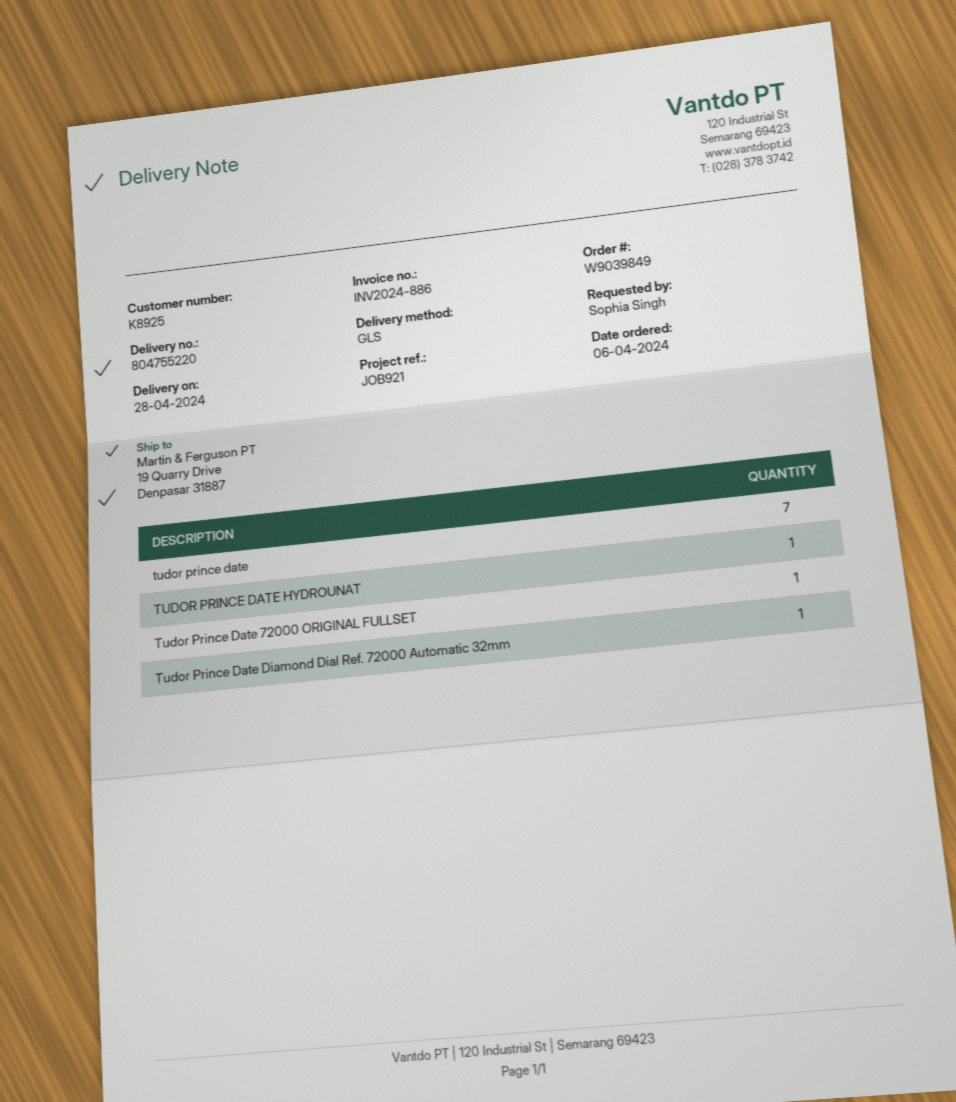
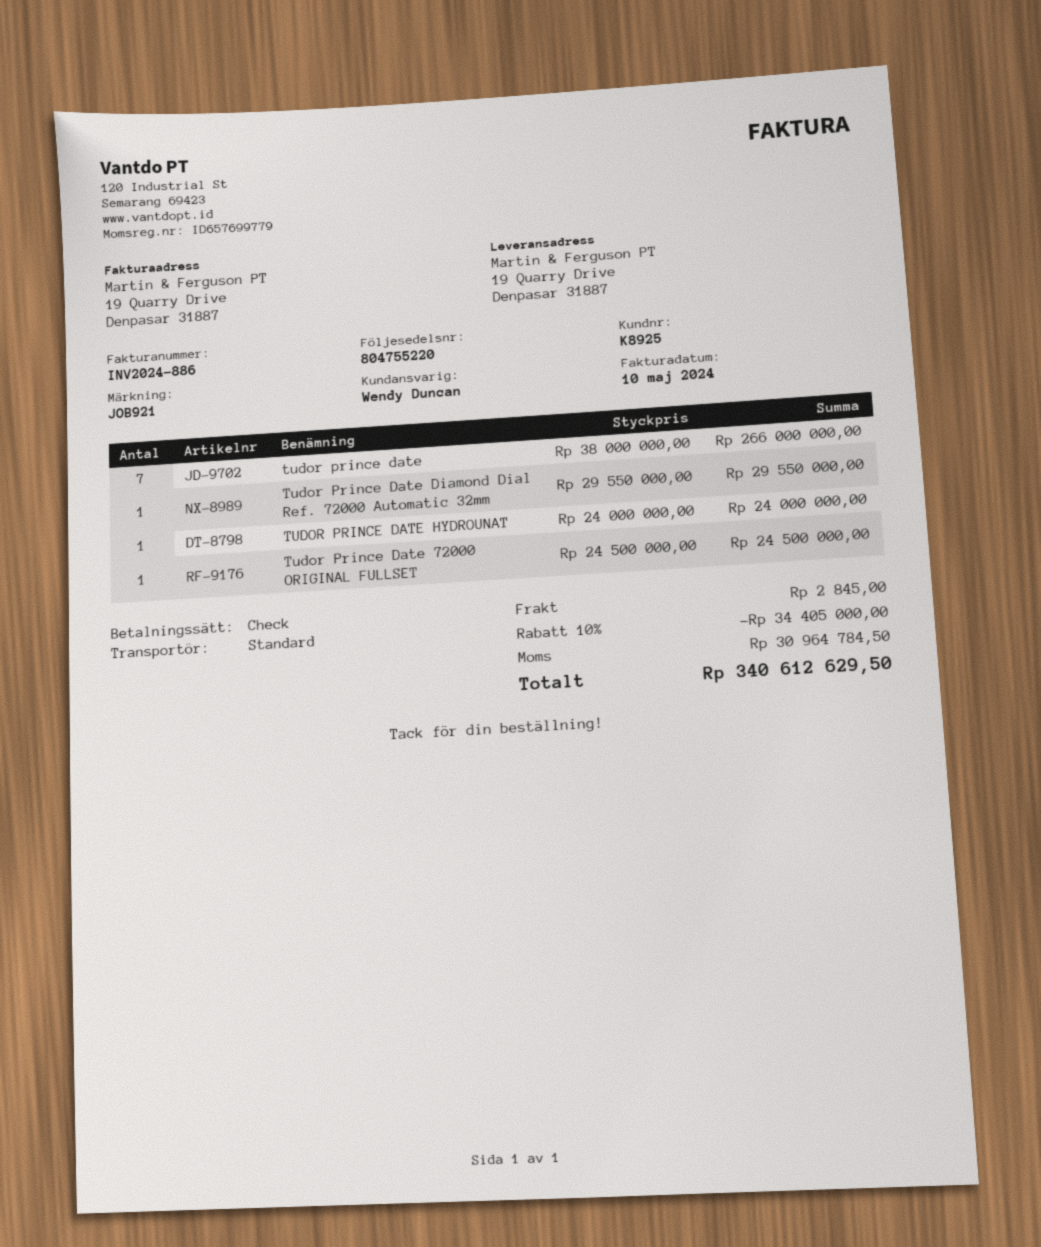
shipping method: GLS -> standard

